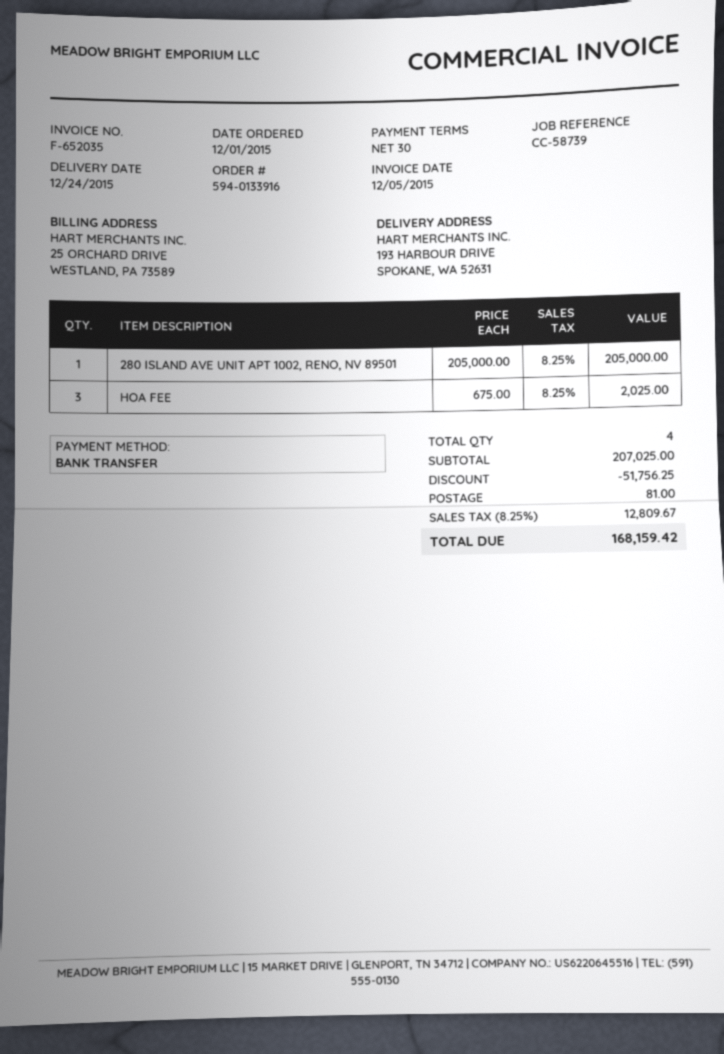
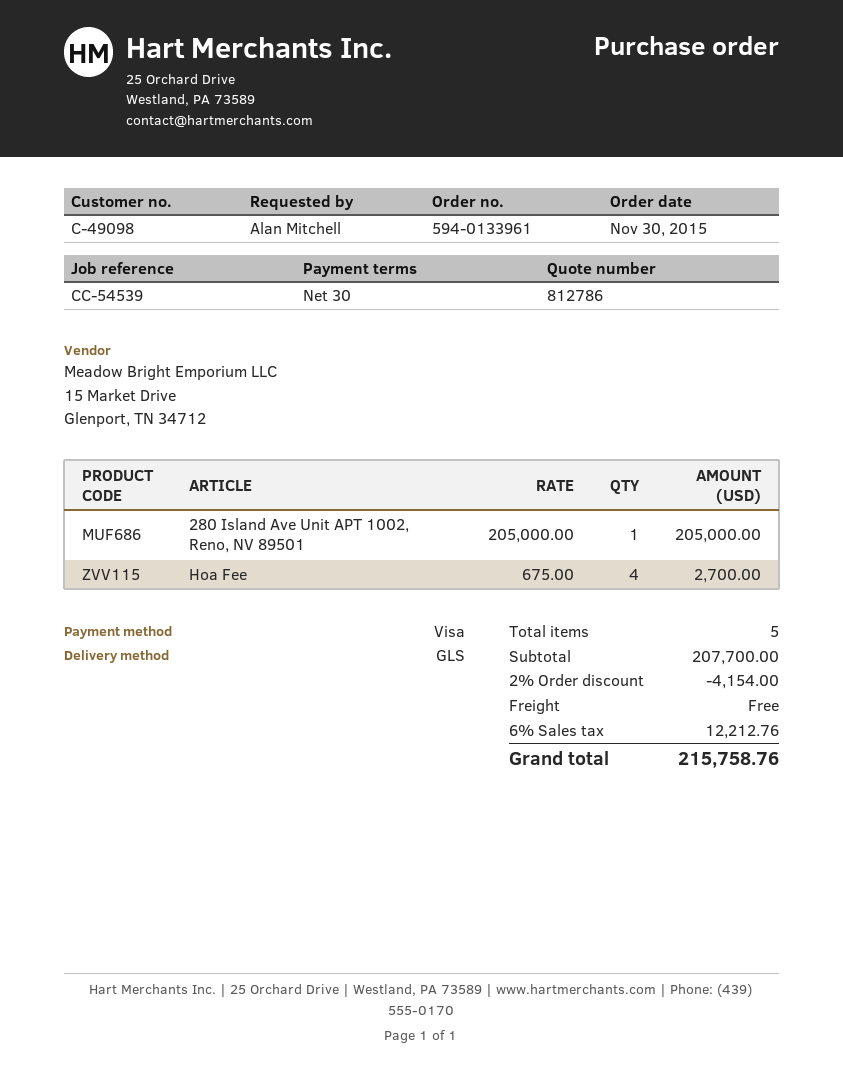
order number: 594-0133916 -> 594-0133961
order date: 2015-12-01 -> 2015-11-30
reference: CC-58739 -> CC-54539
payment method: bank transfer -> Visa
HOA FEE: 3 x 675.00 = 2025.00 -> 4 x 675.00 = 2700.00
total quantity: 4 -> 5
subtotal: 207025.00 -> 207700.00
discount: 51756.25 -> 4154.00
shipping: 81.00 -> 0.00
tax: 8.25% = 12809.67 -> 6% = 12212.76
total: 168159.42 -> 215758.76

